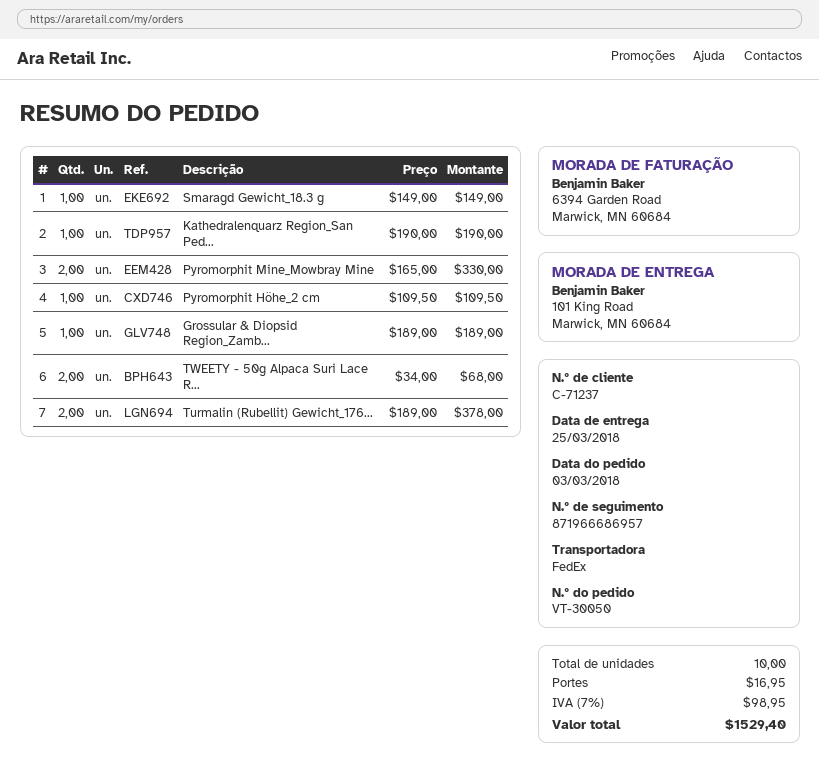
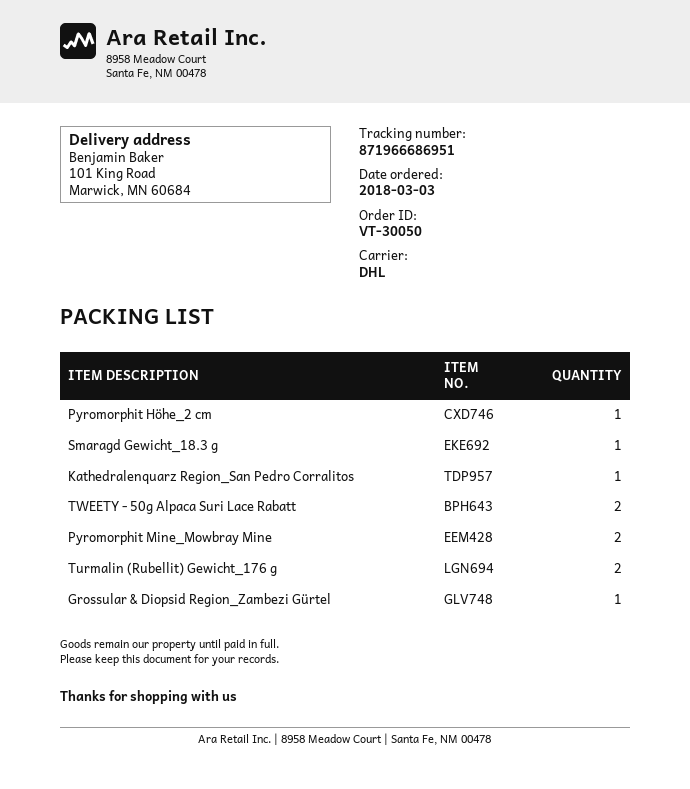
shipping method: FedEx -> DHL
tracking number: 871966686957 -> 871966686951

